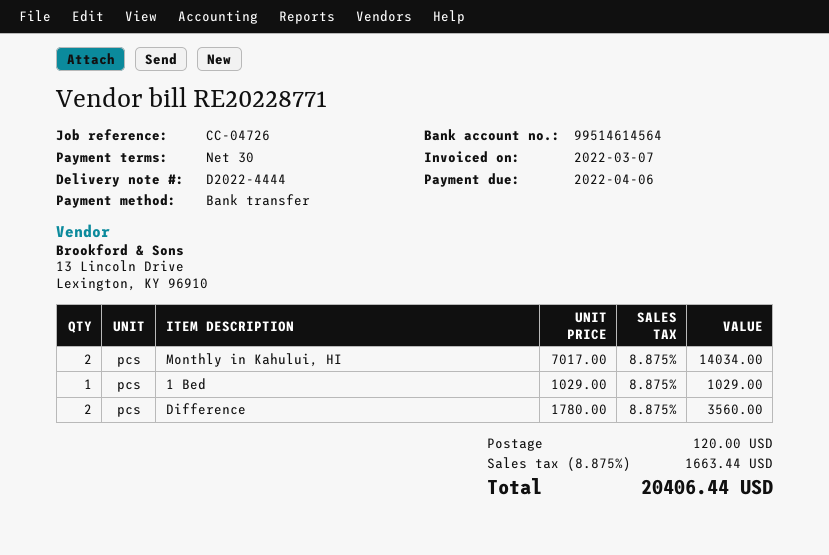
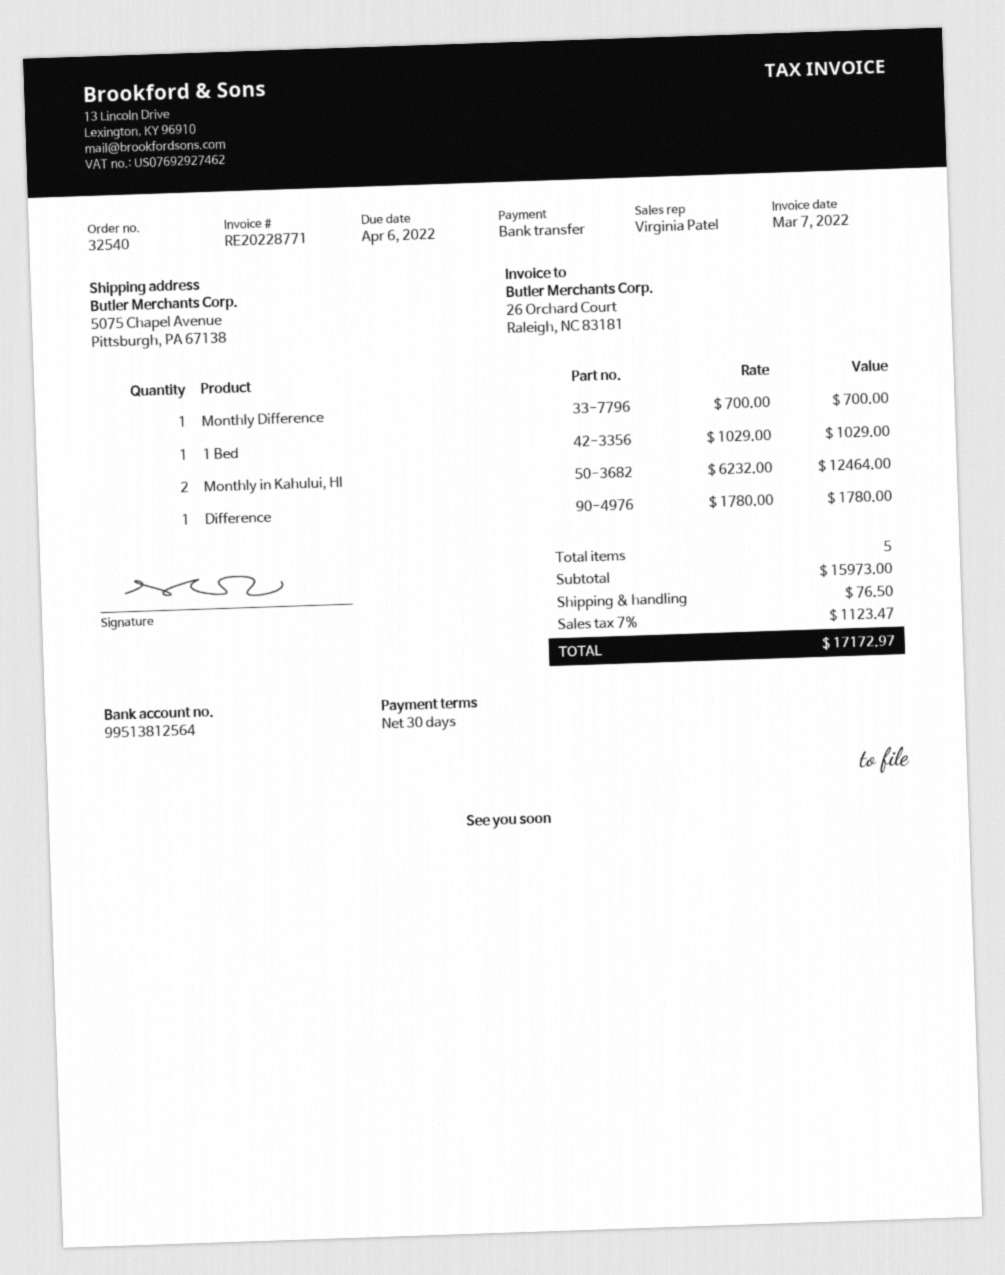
bank account: 99514614564 -> 99513812564
Monthly in Kahului, HI: 2 x 7017.00 = 14034.00 -> 2 x 6232.00 = 12464.00
Difference: 2 x 1780.00 = 3560.00 -> 1 x 1780.00 = 1780.00
Monthly Difference: none -> 1 x 700.00 = 700.00
shipping: 120.00 -> 76.50
tax: 8.875% = 1663.44 -> 7% = 1123.47
total: 20406.44 -> 17172.97

